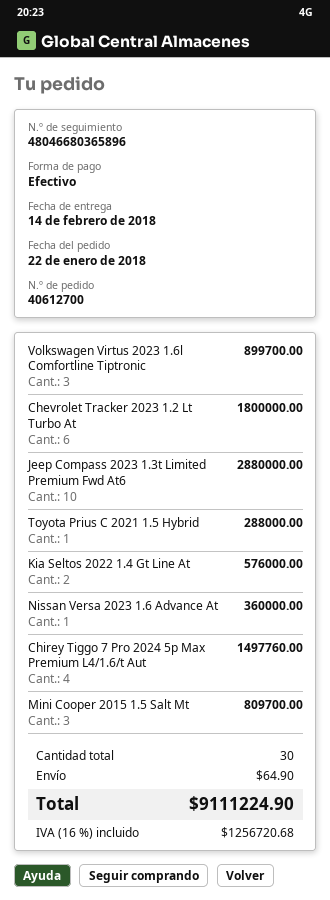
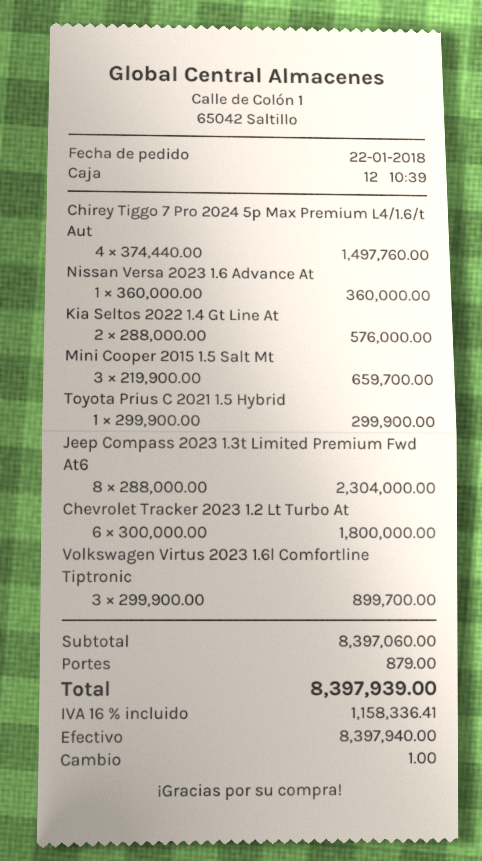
Jeep Compass 2023 1.3t Limited Premium Fwd At6: 10 for 2880000.00 -> 8 for 2304000.00
Toyota Prius C 2021 1.5 Hybrid: 1 for 288000.00 -> 1 for 299900.00
Mini Cooper 2015 1.5 Salt Mt: 3 for 809700.00 -> 3 for 659700.00
shipping: 64.90 -> 879.00
tax: 16% = 1256720.68 -> 16% = 1158336.41
total: 9111224.90 -> 8397939.00

